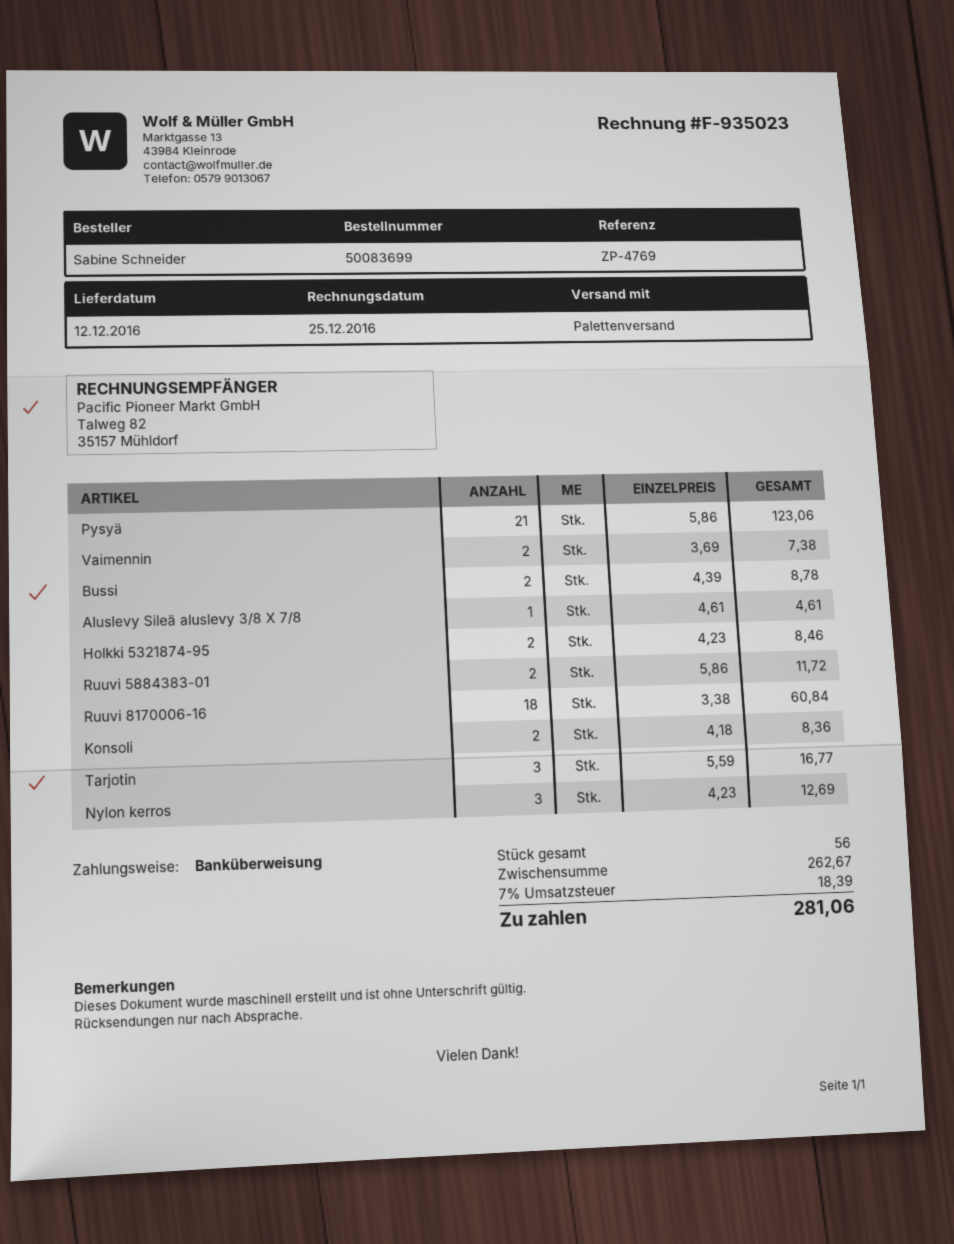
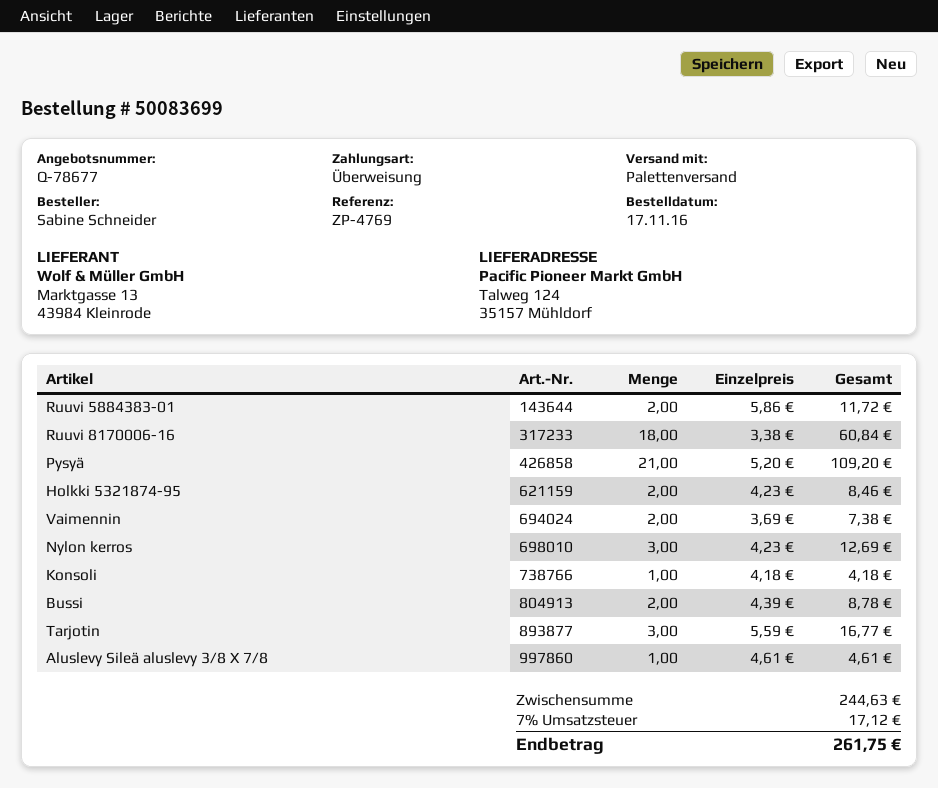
Pysyä: 21 x 5.86 = 123.06 -> 21 x 5.20 = 109.20
Konsoli: 2 x 4.18 = 8.36 -> 1 x 4.18 = 4.18
subtotal: 262.67 -> 244.63
tax: 7% = 18.39 -> 7% = 17.12
total: 281.06 -> 261.75

